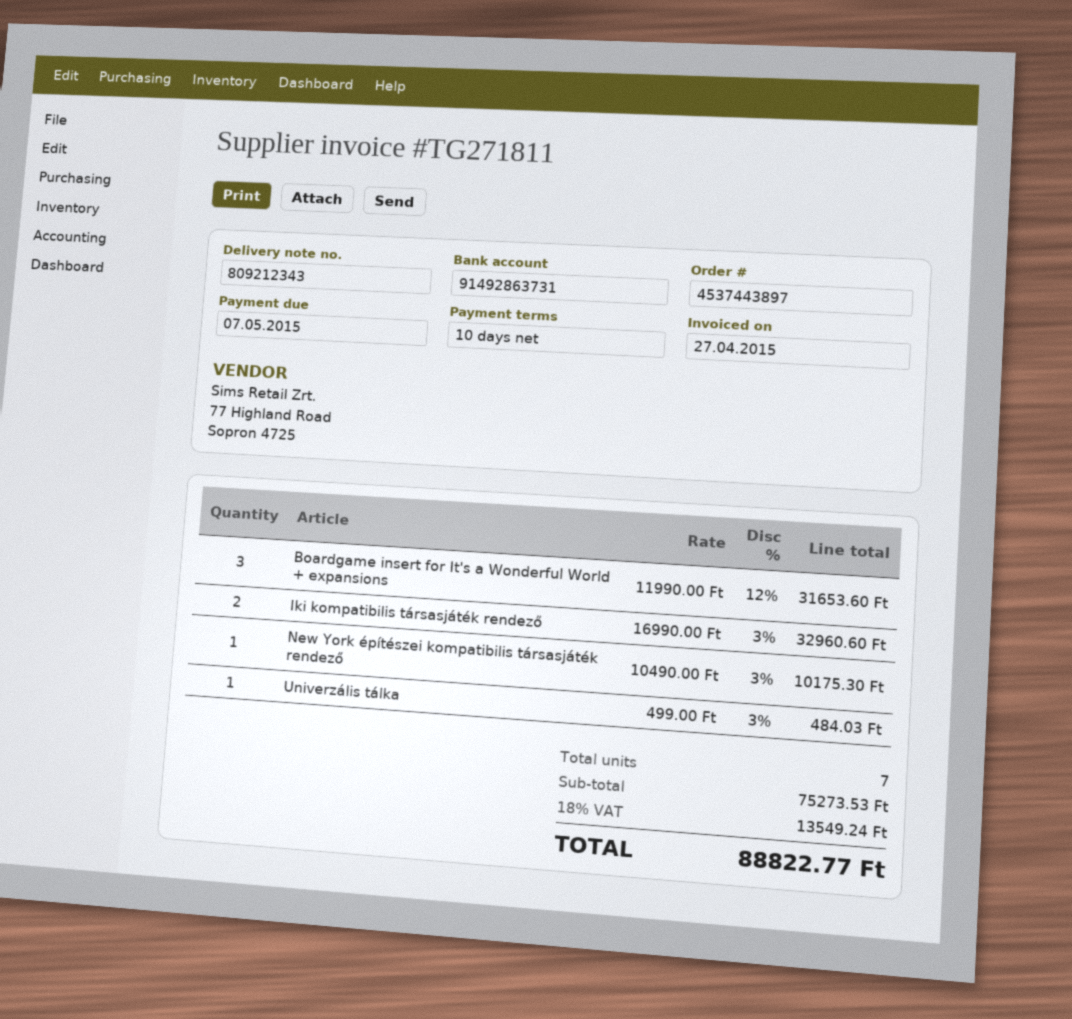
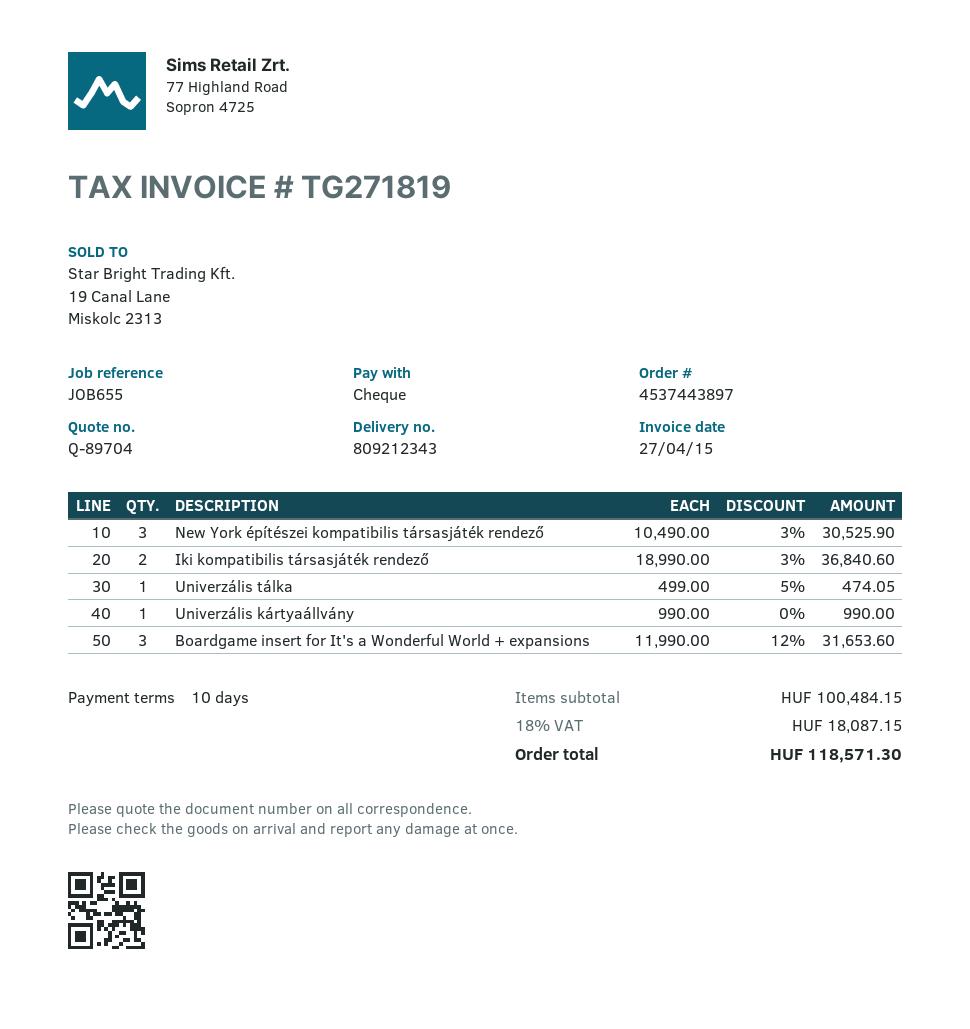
invoice number: TG271811 -> TG271819
Iki kompatibilis társasjáték rendező: 2 x 16990.00 - 3% = 32960.60 -> 2 x 18990.00 - 3% = 36840.60
New York építészei kompatibilis társasjáték rendező: 1 x 10490.00 - 3% = 10175.30 -> 3 x 10490.00 - 3% = 30525.90
Univerzális tálka: 1 x 499.00 - 3% = 484.03 -> 1 x 499.00 - 5% = 474.05
Univerzális kártyaállvány: none -> 1 x 990.00 = 990.00
subtotal: 75273.53 -> 100484.15
tax: 18% = 13549.24 -> 18% = 18087.15
total: 88822.77 -> 118571.30

